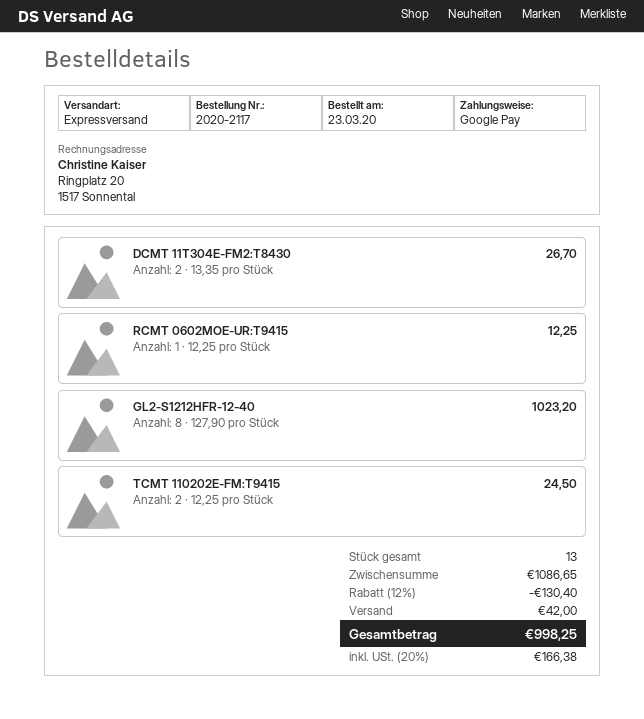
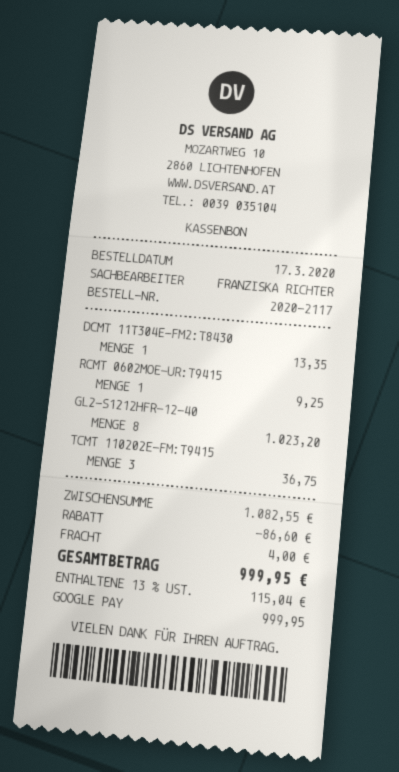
order date: 2020-03-23 -> 2020-03-17
DCMT 11T304E-FM2:T8430: 2 for 26.70 -> 1 for 13.35
RCMT 0602MOE-UR:T9415: 1 for 12.25 -> 1 for 9.25
TCMT 110202E-FM:T9415: 2 for 24.50 -> 3 for 36.75
subtotal: 1086.65 -> 1082.55
discount: 130.40 -> 86.60
shipping: 42.00 -> 4.00
tax: 20% = 166.38 -> 13% = 115.04
total: 998.25 -> 999.95

